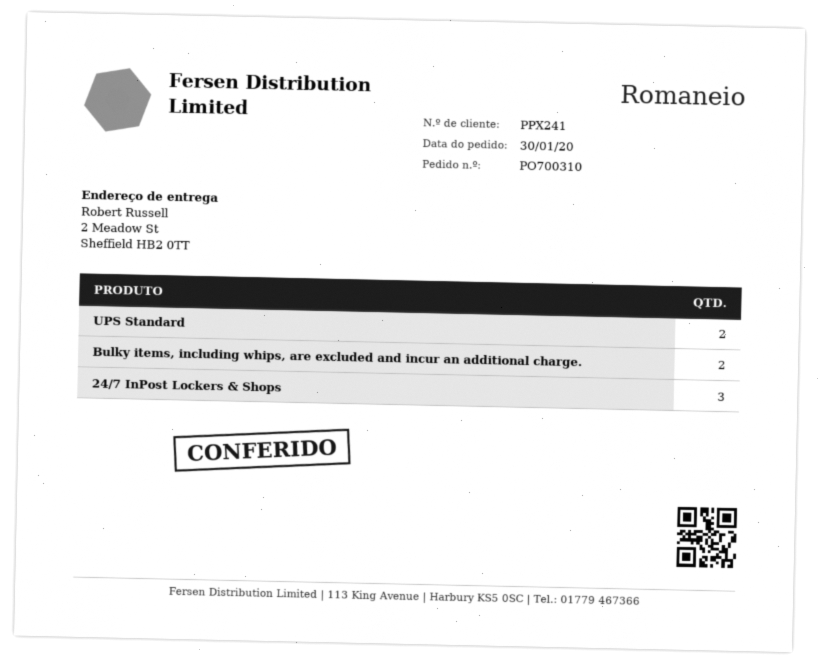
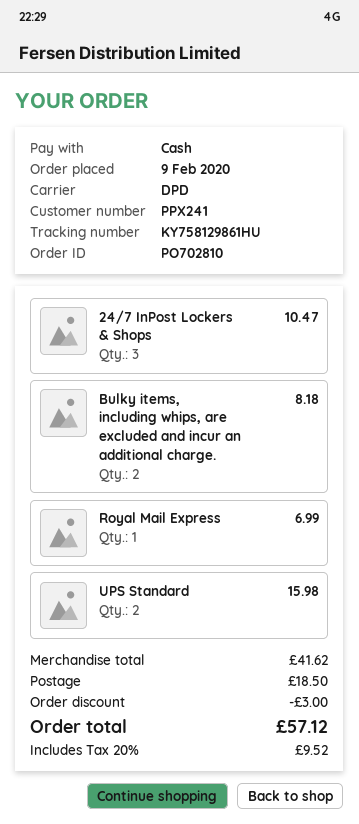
order number: PO700310 -> PO702810
order date: 2020-01-30 -> 2020-02-09
Royal Mail Express: none -> 1

